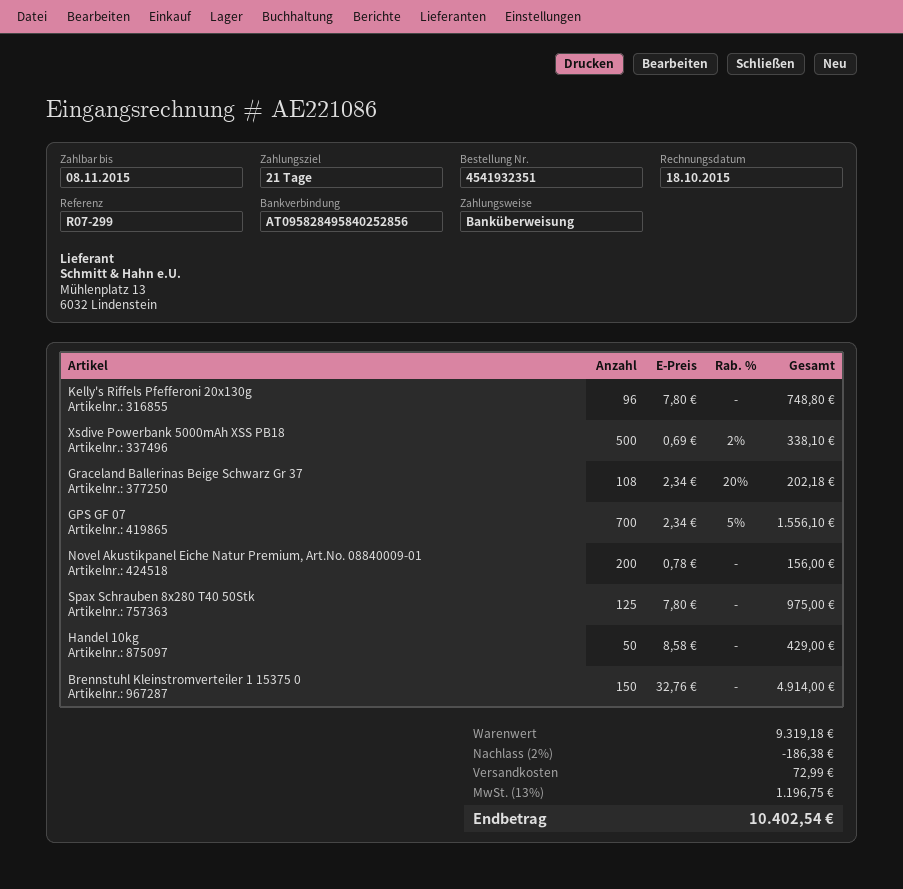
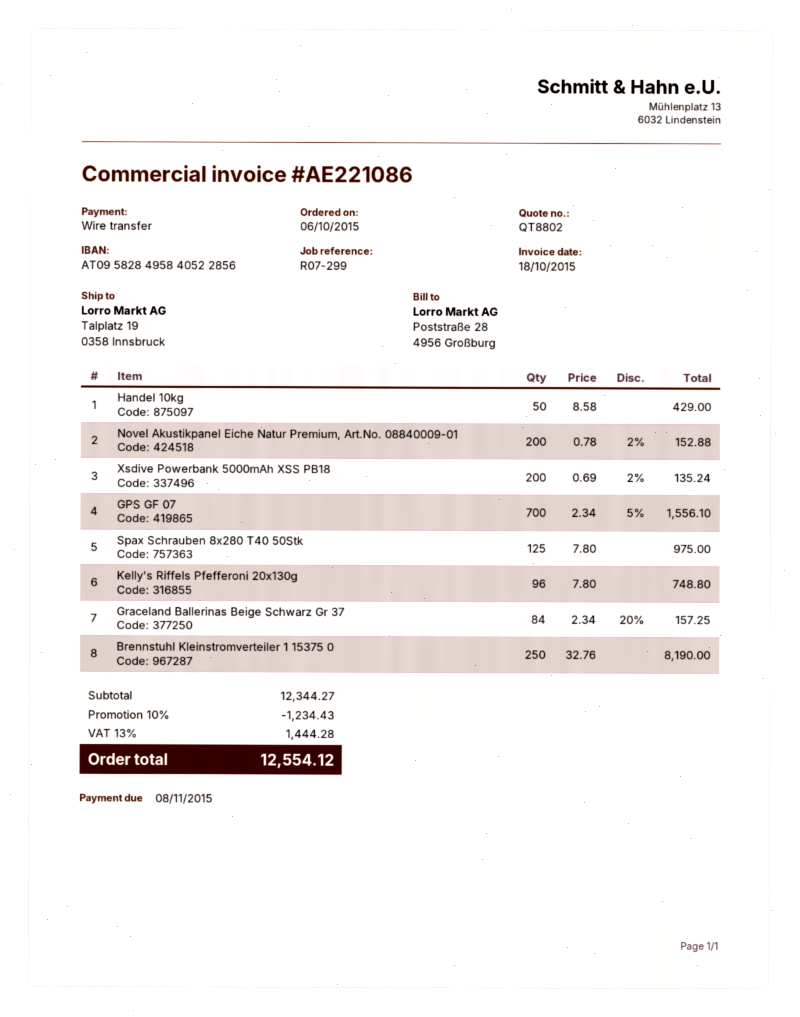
bank account: AT095828495840252856 -> AT095828495840522856
Xsdive Powerbank 5000mAh XSS PB18: 500 x 0.69 - 2% = 338.10 -> 200 x 0.69 - 2% = 135.24
Graceland Ballerinas Beige Schwarz Gr 37: 108 x 2.34 - 20% = 202.18 -> 84 x 2.34 - 20% = 157.25
Novel Akustikpanel Eiche Natur Premium, Art.No. 08840009-01: 200 x 0.78 = 156.00 -> 200 x 0.78 - 2% = 152.88
Brennstuhl Kleinstromverteiler 1 15375 0: 150 x 32.76 = 4914.00 -> 250 x 32.76 = 8190.00
subtotal: 9319.18 -> 12344.27
discount: 2% = 186.38 -> 10% = 1234.43
shipping: 72.99 -> none
tax: 13% = 1196.75 -> 13% = 1444.28
total: 10402.54 -> 12554.12

